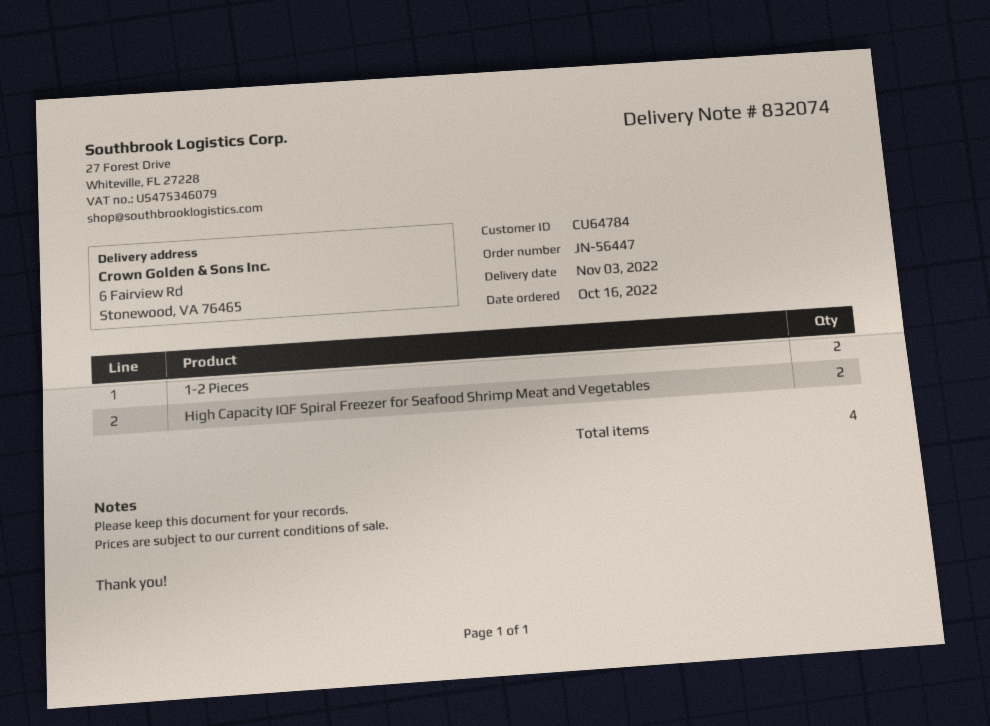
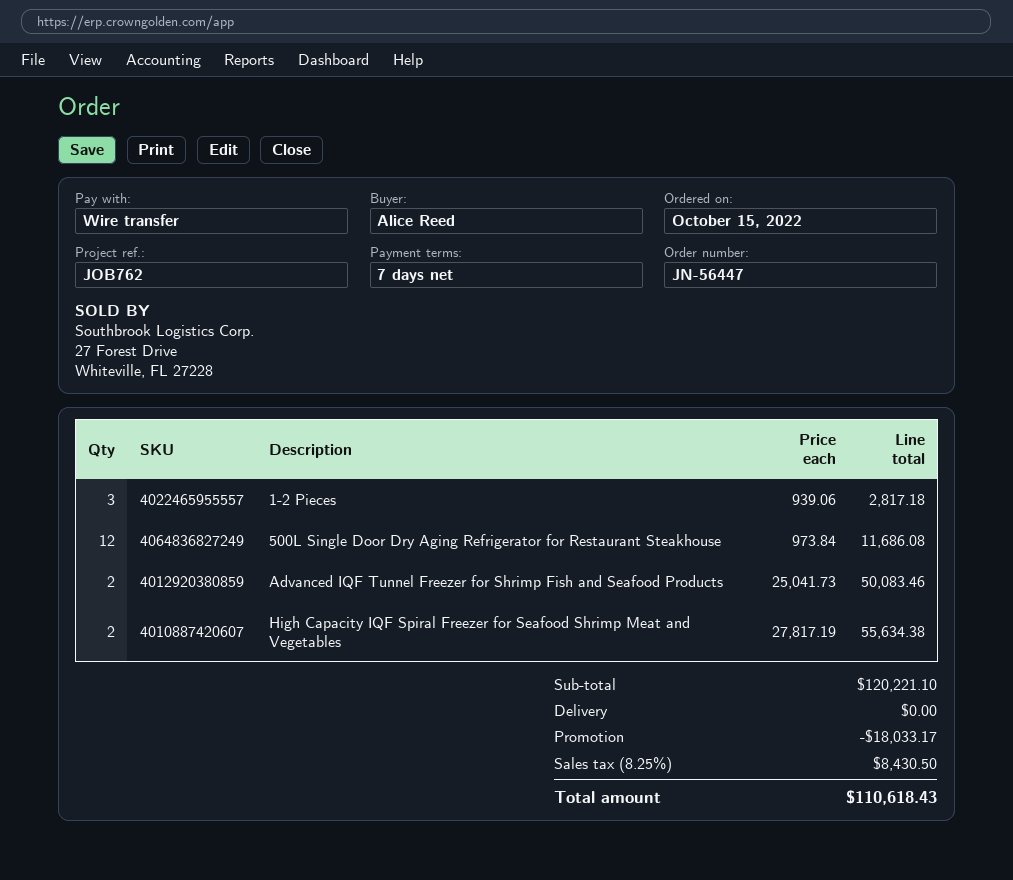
order date: 2022-10-16 -> 2022-10-15
1-2 Pieces: 2 -> 3
500L Single Door Dry Aging Refrigerator for Restaurant Steakhouse: none -> 12
Advanced IQF Tunnel Freezer for Shrimp Fish and Seafood Products: none -> 2

